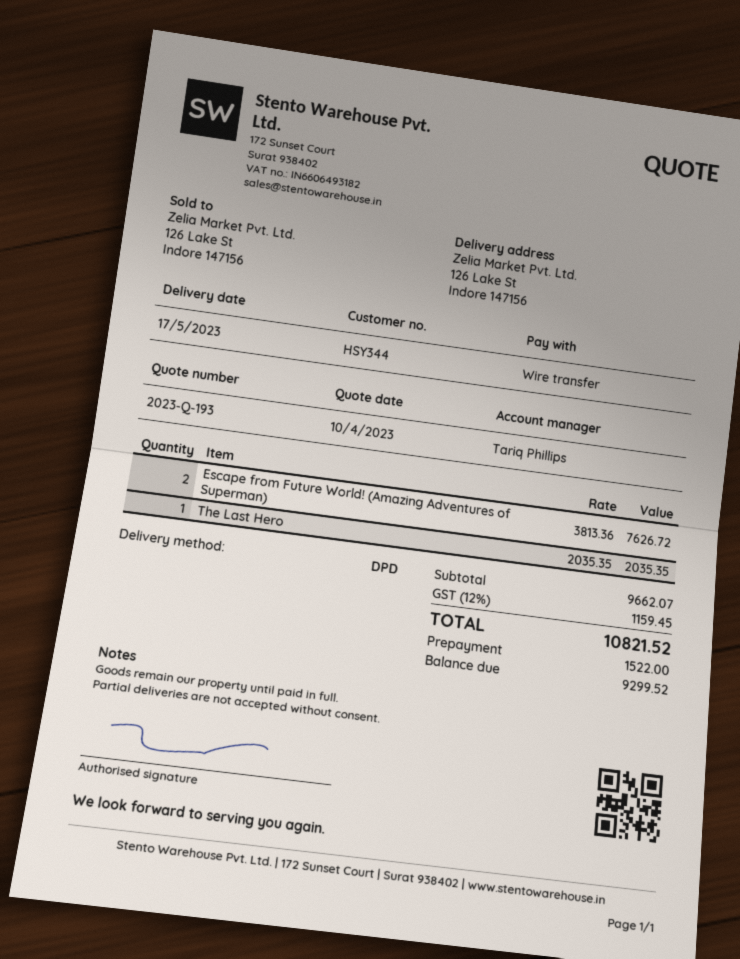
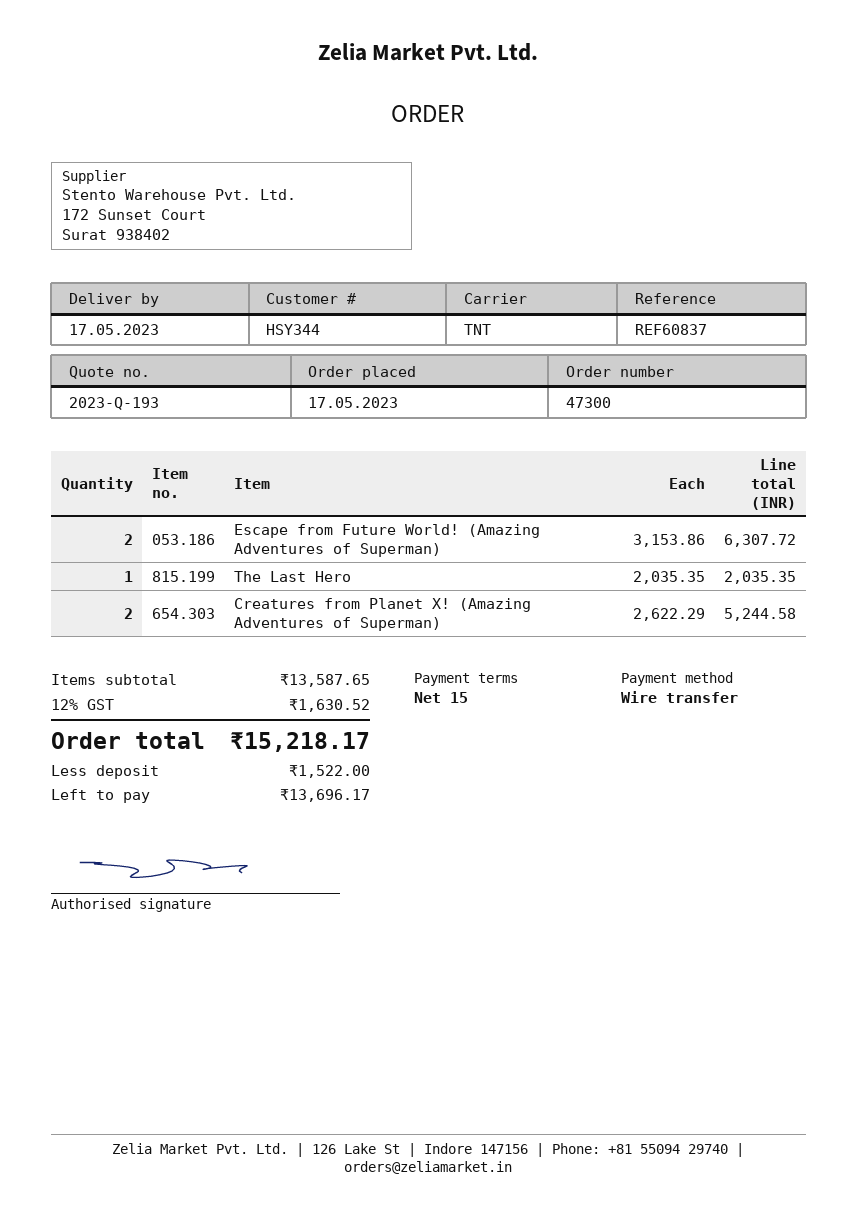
shipping method: DPD -> TNT
Escape from Future World! (Amazing Adventures of Superman): 2 x 3813.36 = 7626.72 -> 2 x 3153.86 = 6307.72
Creatures from Planet X! (Amazing Adventures of Superman): none -> 2 x 2622.29 = 5244.58
subtotal: 9662.07 -> 13587.65
tax: 12% = 1159.45 -> 12% = 1630.52
total: 10821.52 -> 15218.17
balance: 9299.52 -> 13696.17

